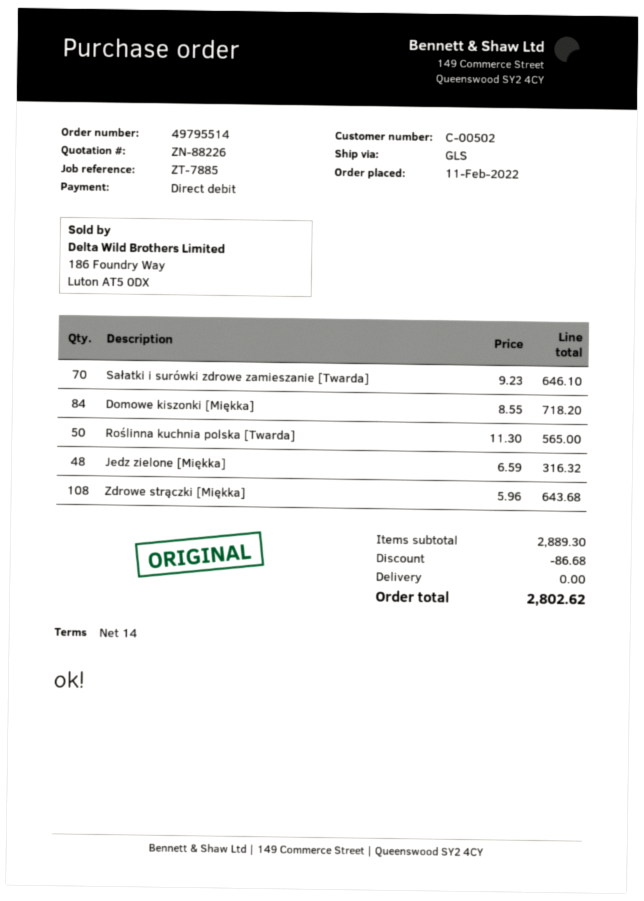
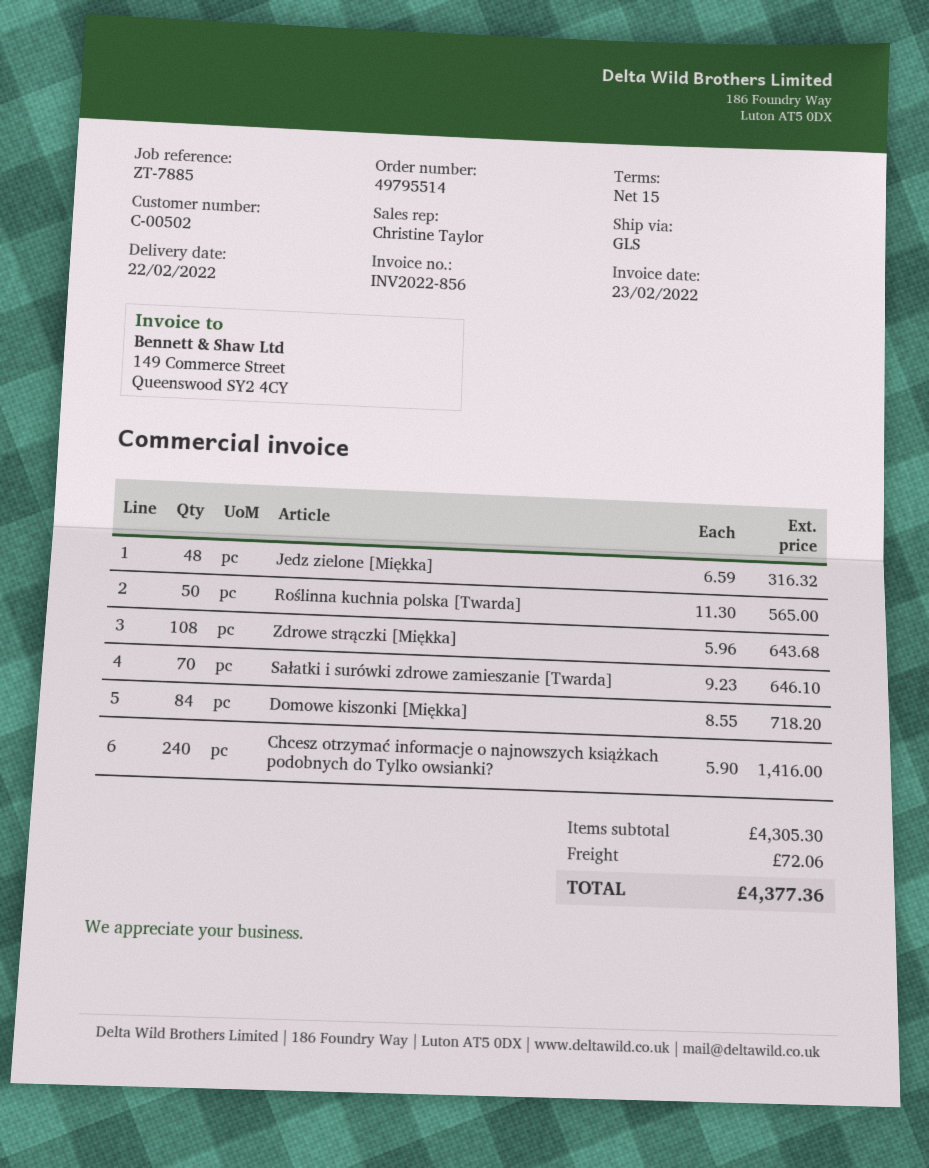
payment terms: 14 days -> 15 days
Chcesz otrzymać informacje o najnowszych książkach podobnych do Tylko owsianki?: none -> 240 x 5.90 = 1416.00
subtotal: 2889.30 -> 4305.30
discount: 86.68 -> none
shipping: 0.00 -> 72.06
total: 2802.62 -> 4377.36

